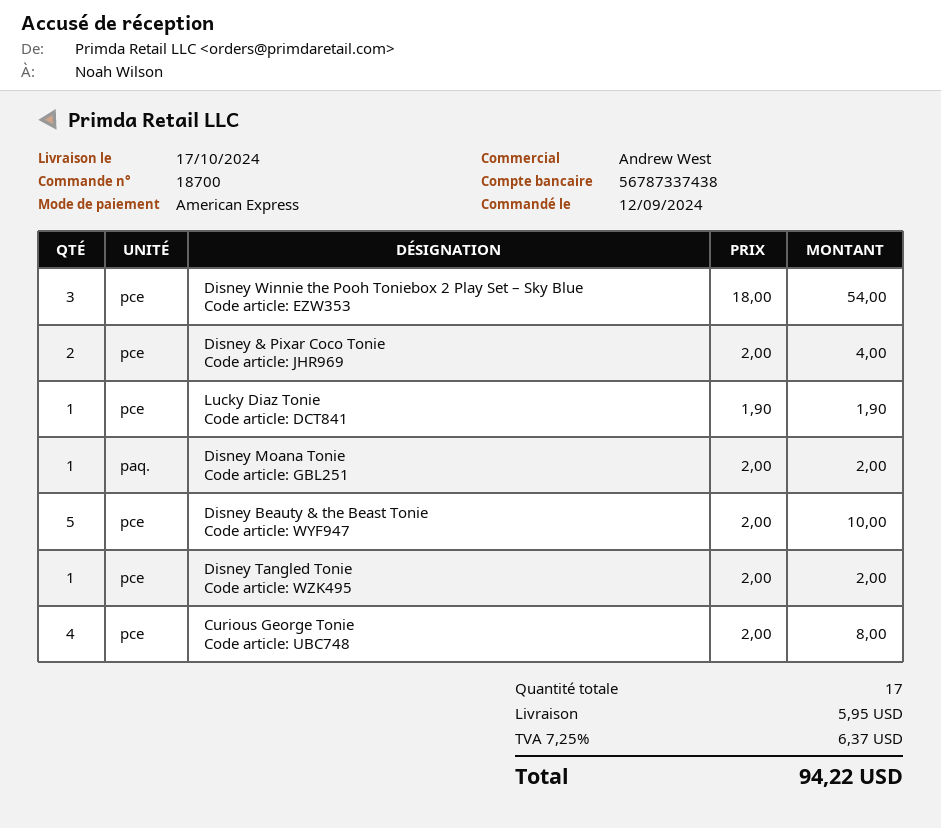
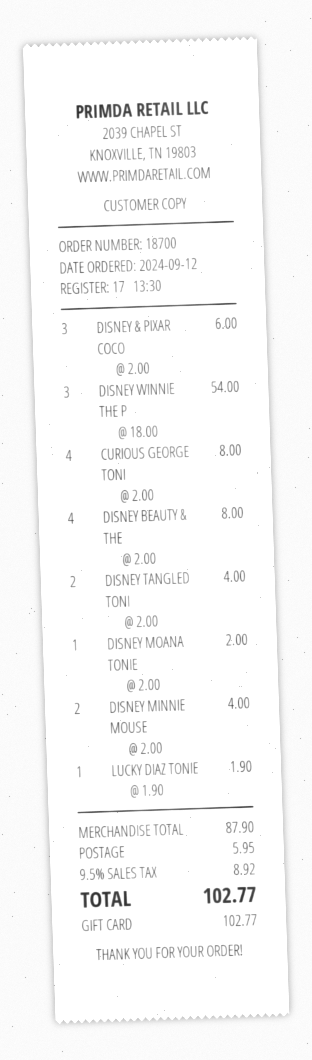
payment method: American Express -> gift card
Disney & Pixar Coco Tonie: 2 x 2.00 = 4.00 -> 3 x 2.00 = 6.00
Disney Beauty & the Beast Tonie: 5 x 2.00 = 10.00 -> 4 x 2.00 = 8.00
Disney Tangled Tonie: 1 x 2.00 = 2.00 -> 2 x 2.00 = 4.00
DISNEY MINNIE MOUSE: none -> 2 x 2.00 = 4.00
tax: 7.25% = 6.37 -> 9.5% = 8.92
total: 94.22 -> 102.77

